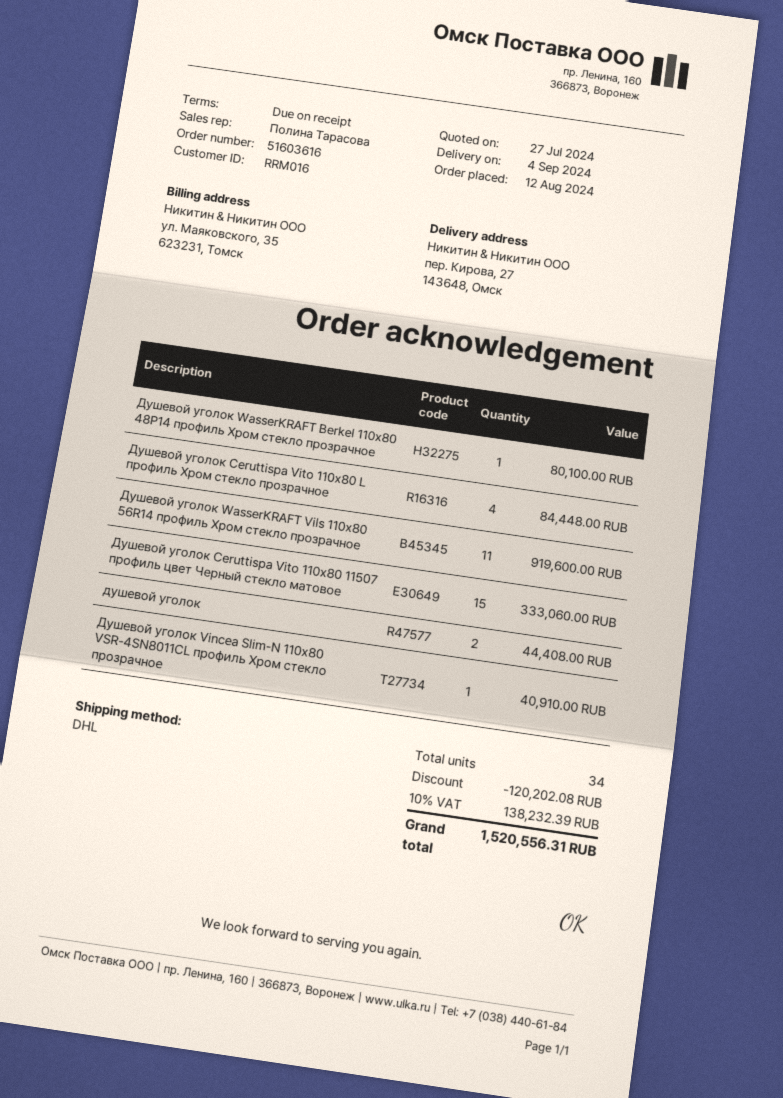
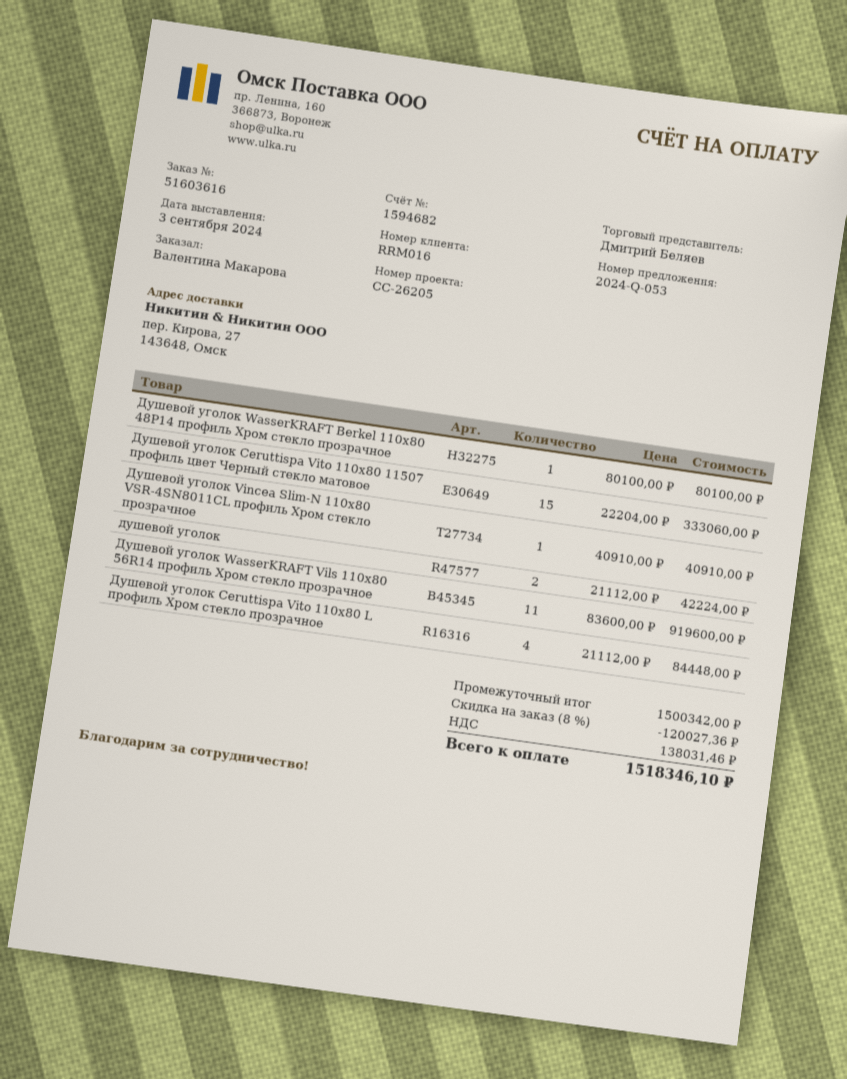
sales rep: Полина Тарасова -> Дмитрий Беляев
душевой уголок: 2 for 44408.00 -> 2 for 42224.00
discount: 120202.08 -> 120027.36
tax: 138232.39 -> 138031.46
total: 1520556.31 -> 1518346.10

